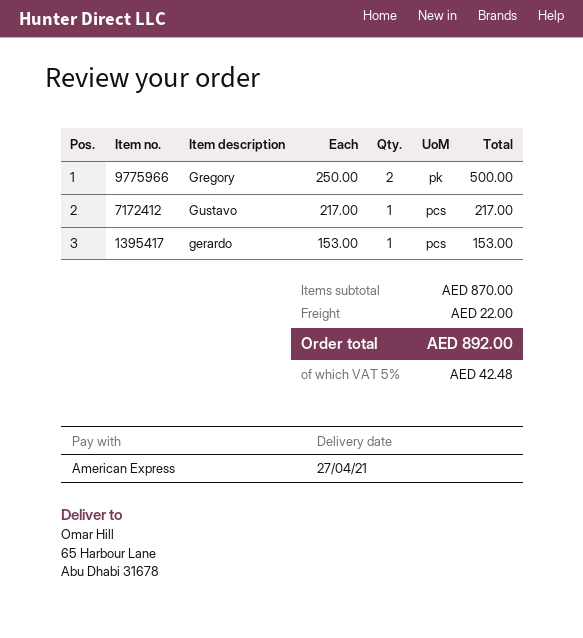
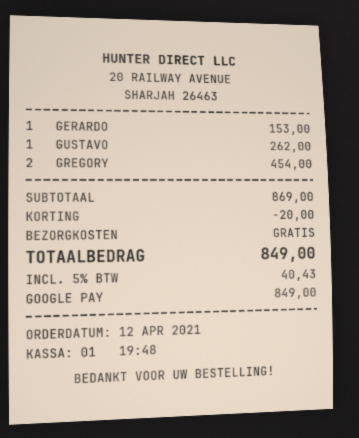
payment method: American Express -> Google Pay
Gregory: 2 for 500.00 -> 2 for 454.00
Gustavo: 1 for 217.00 -> 1 for 262.00
subtotal: 870.00 -> 869.00
discount: none -> 20.00
shipping: 22.00 -> 0.00
tax: 5% = 42.48 -> 5% = 40.43
total: 892.00 -> 849.00

